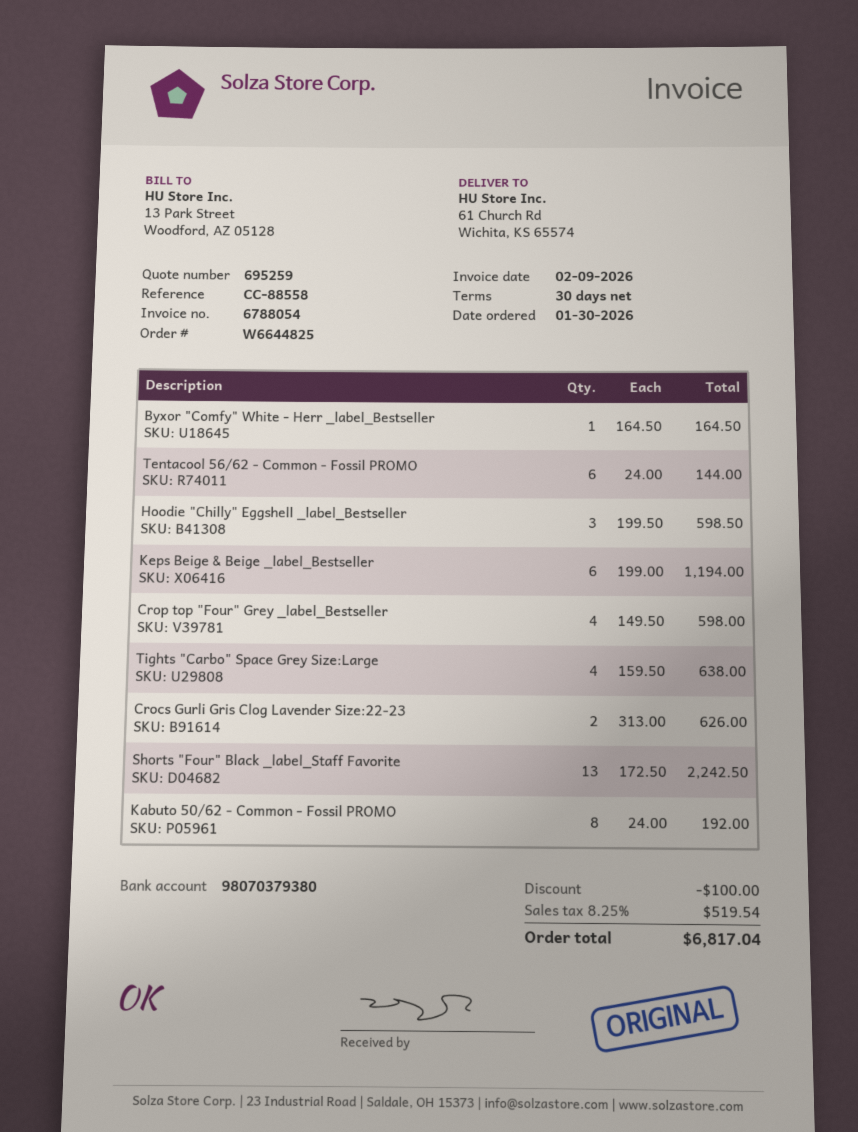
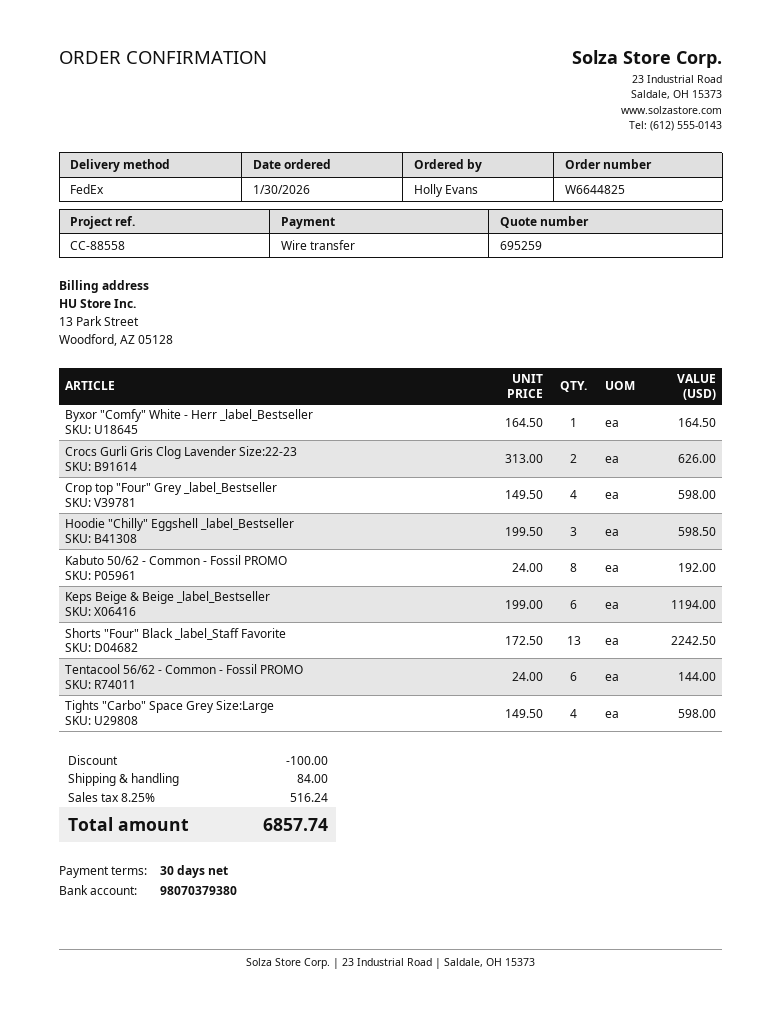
Tights "Carbo" Space Grey Size:Large: 4 x 159.50 = 638.00 -> 4 x 149.50 = 598.00
shipping: none -> 84.00
tax: 8.25% = 519.54 -> 8.25% = 516.24
total: 6817.04 -> 6857.74

